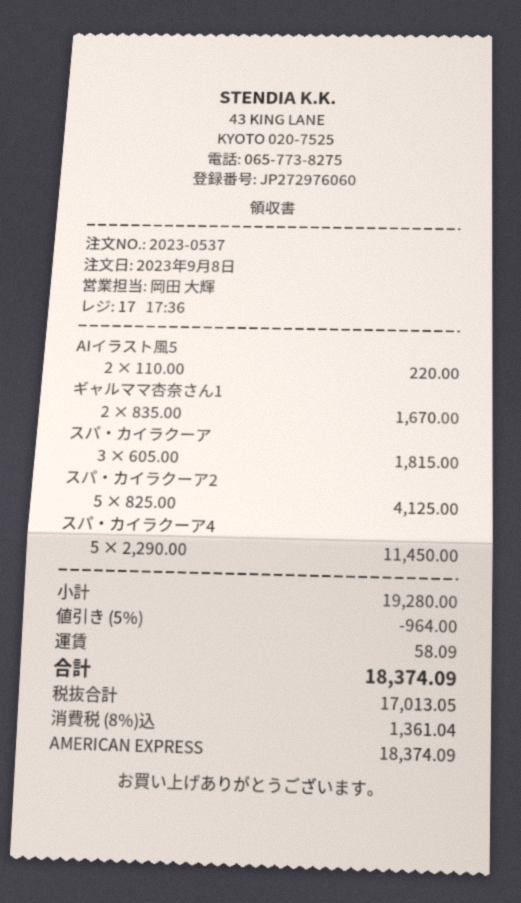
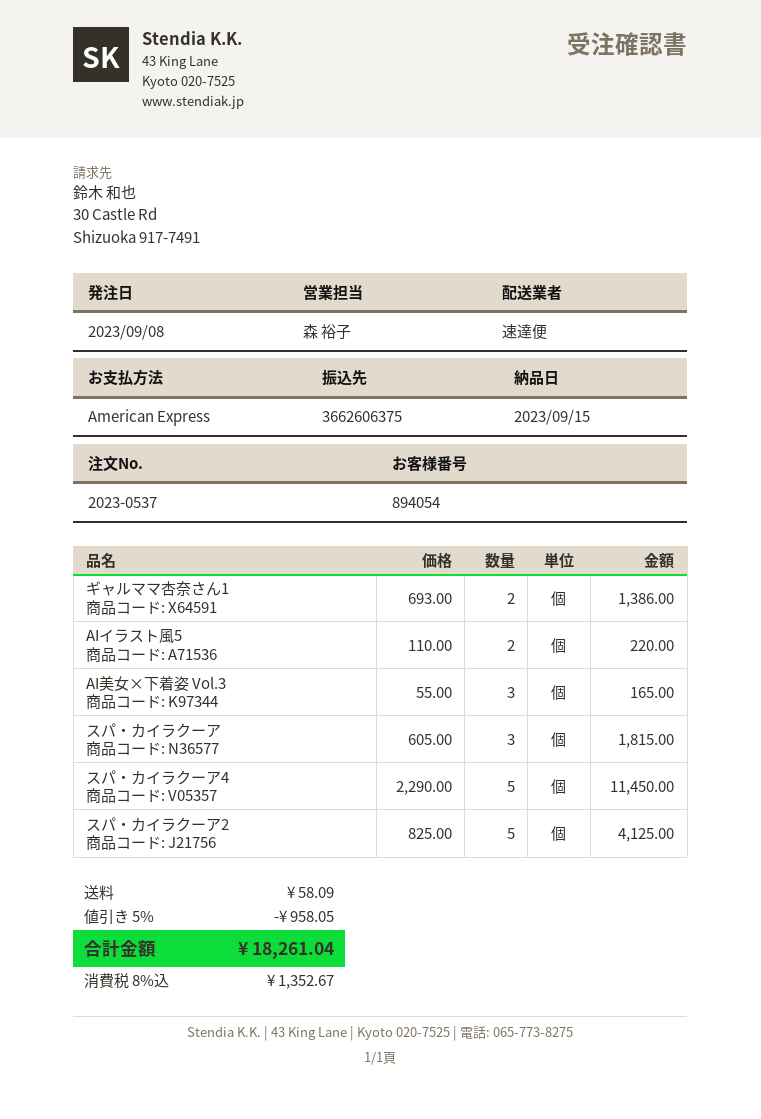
sales rep: 岡田 大輝 -> 森 裕子
ギャルママ杏奈さん1: 2 x 835.00 = 1670.00 -> 2 x 693.00 = 1386.00
AI美女×下着姿 Vol.3: none -> 3 x 55.00 = 165.00
discount: 5% = 964.00 -> 5% = 958.05
tax: 8% = 1361.04 -> 8% = 1352.67
total: 18374.09 -> 18261.04

